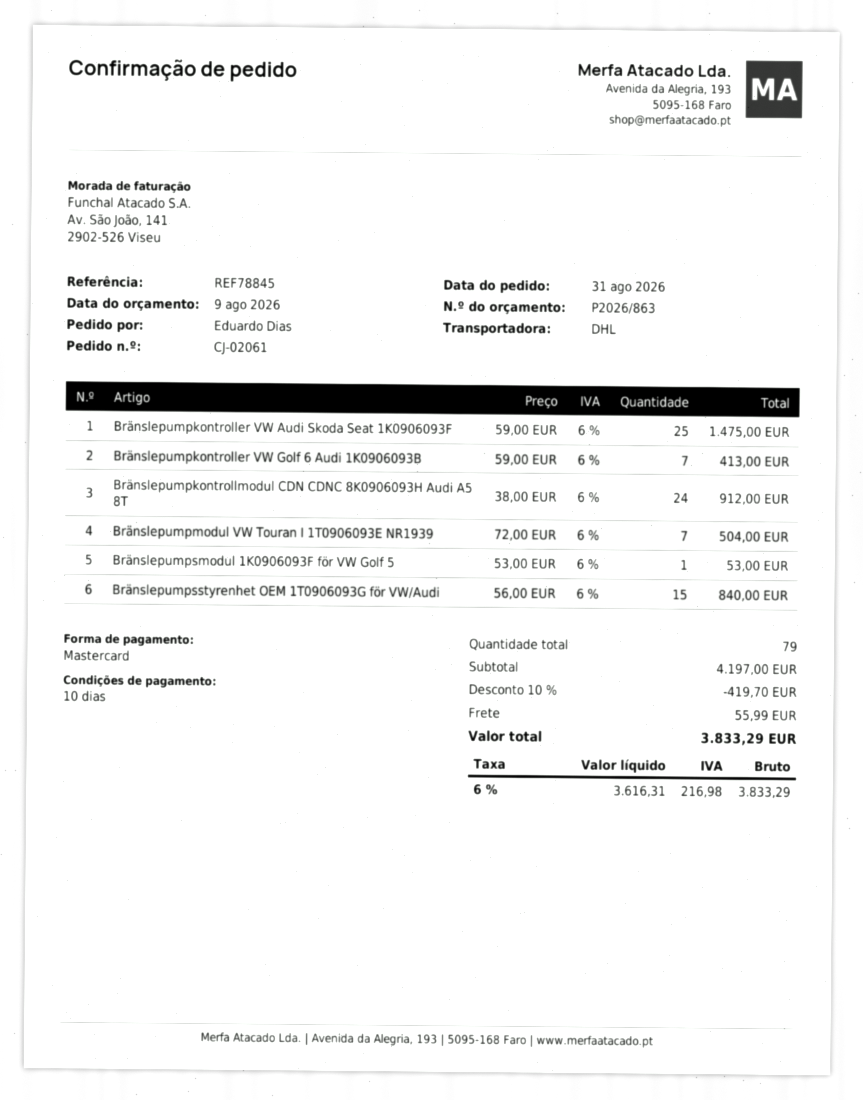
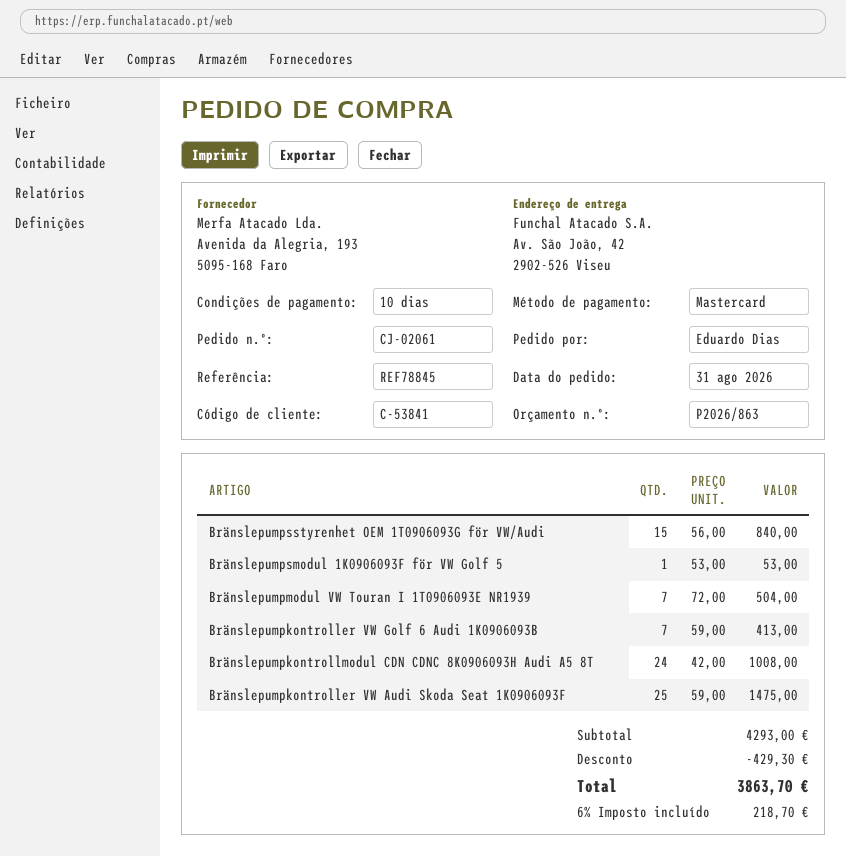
Bränslepumpkontrollmodul CDN CDNC 8K0906093H Audi A5 8T: 24 x 38.00 = 912.00 -> 24 x 42.00 = 1008.00
subtotal: 4197.00 -> 4293.00
discount: 419.70 -> 429.30
shipping: 55.99 -> none
tax: 6% = 216.98 -> 6% = 218.70
total: 3833.29 -> 3863.70

